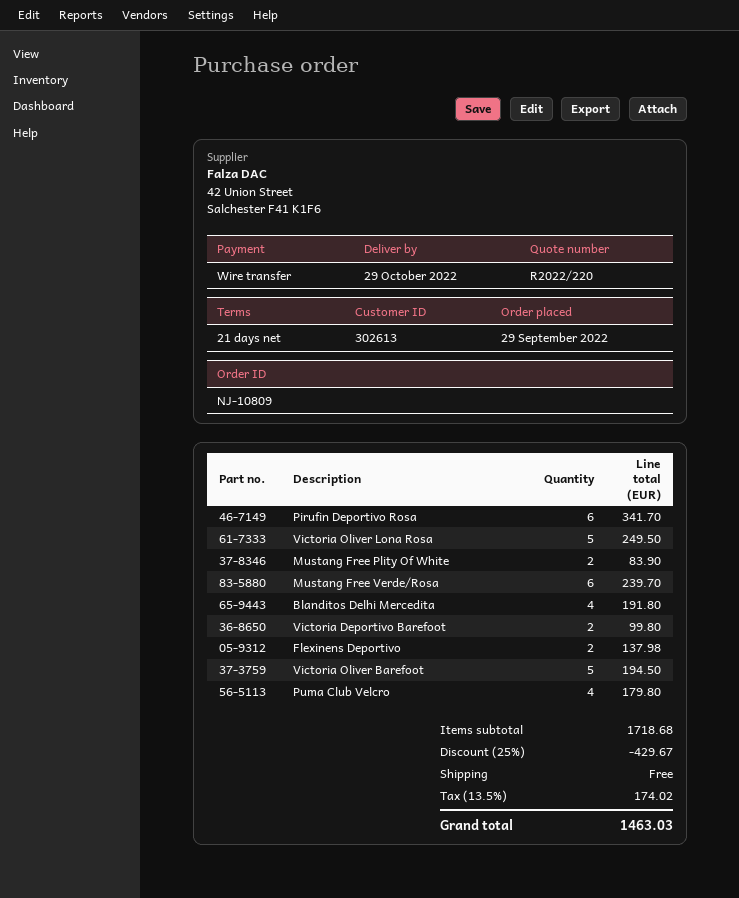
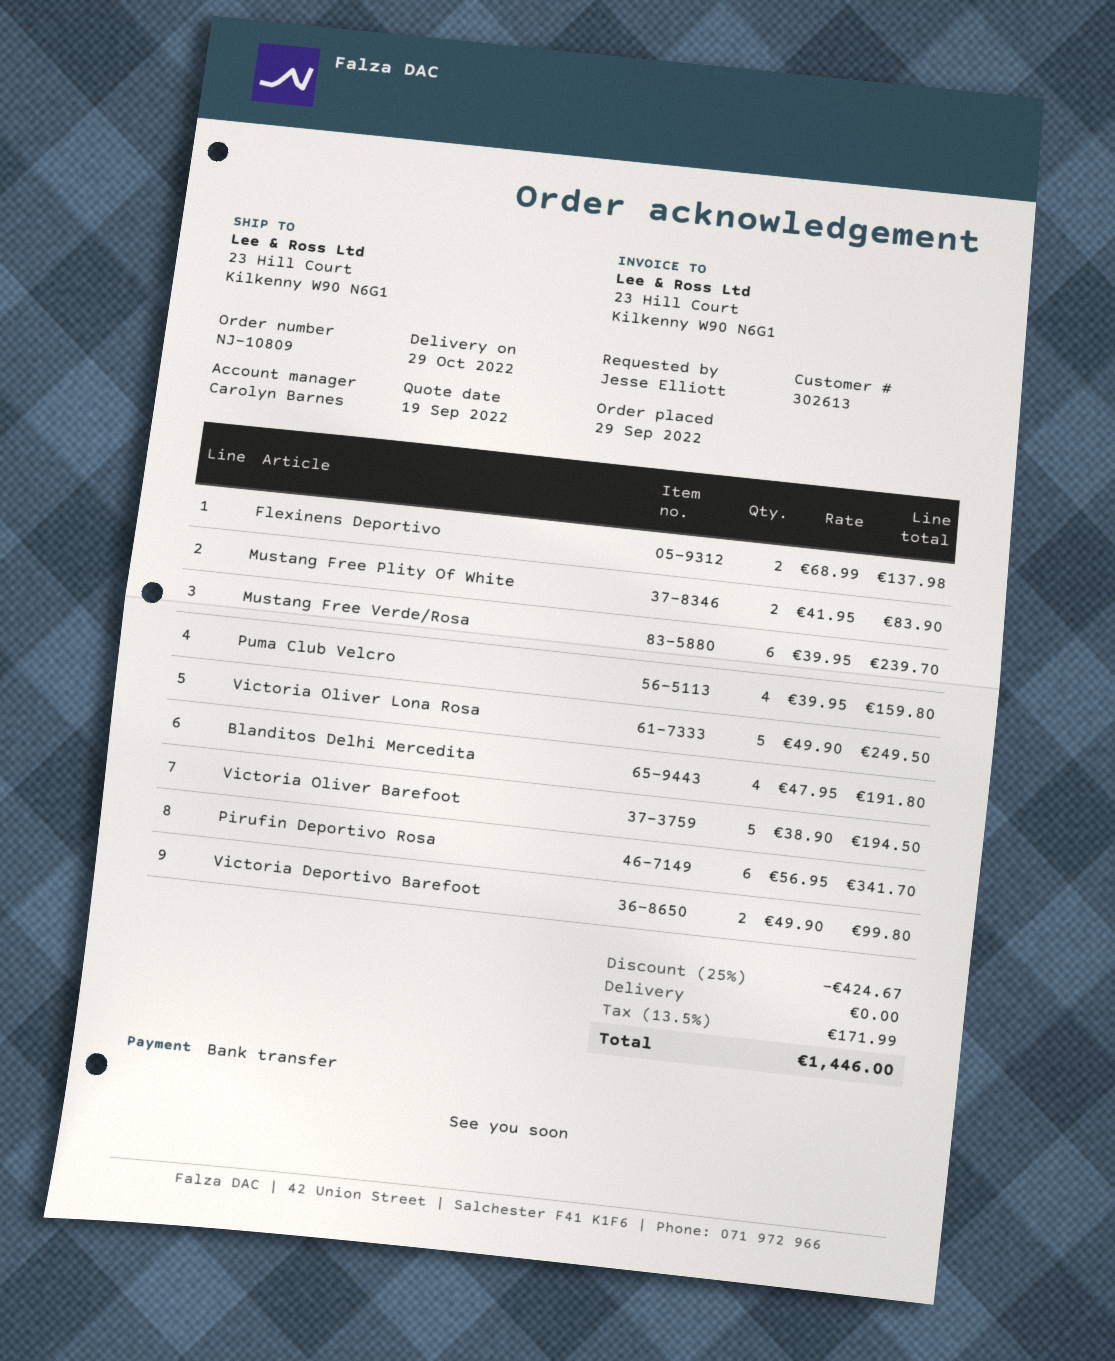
Puma Club Velcro: 4 for 179.80 -> 4 for 159.80
discount: 25% = 429.67 -> 25% = 424.67
tax: 13.5% = 174.02 -> 13.5% = 171.99
total: 1463.03 -> 1446.00

